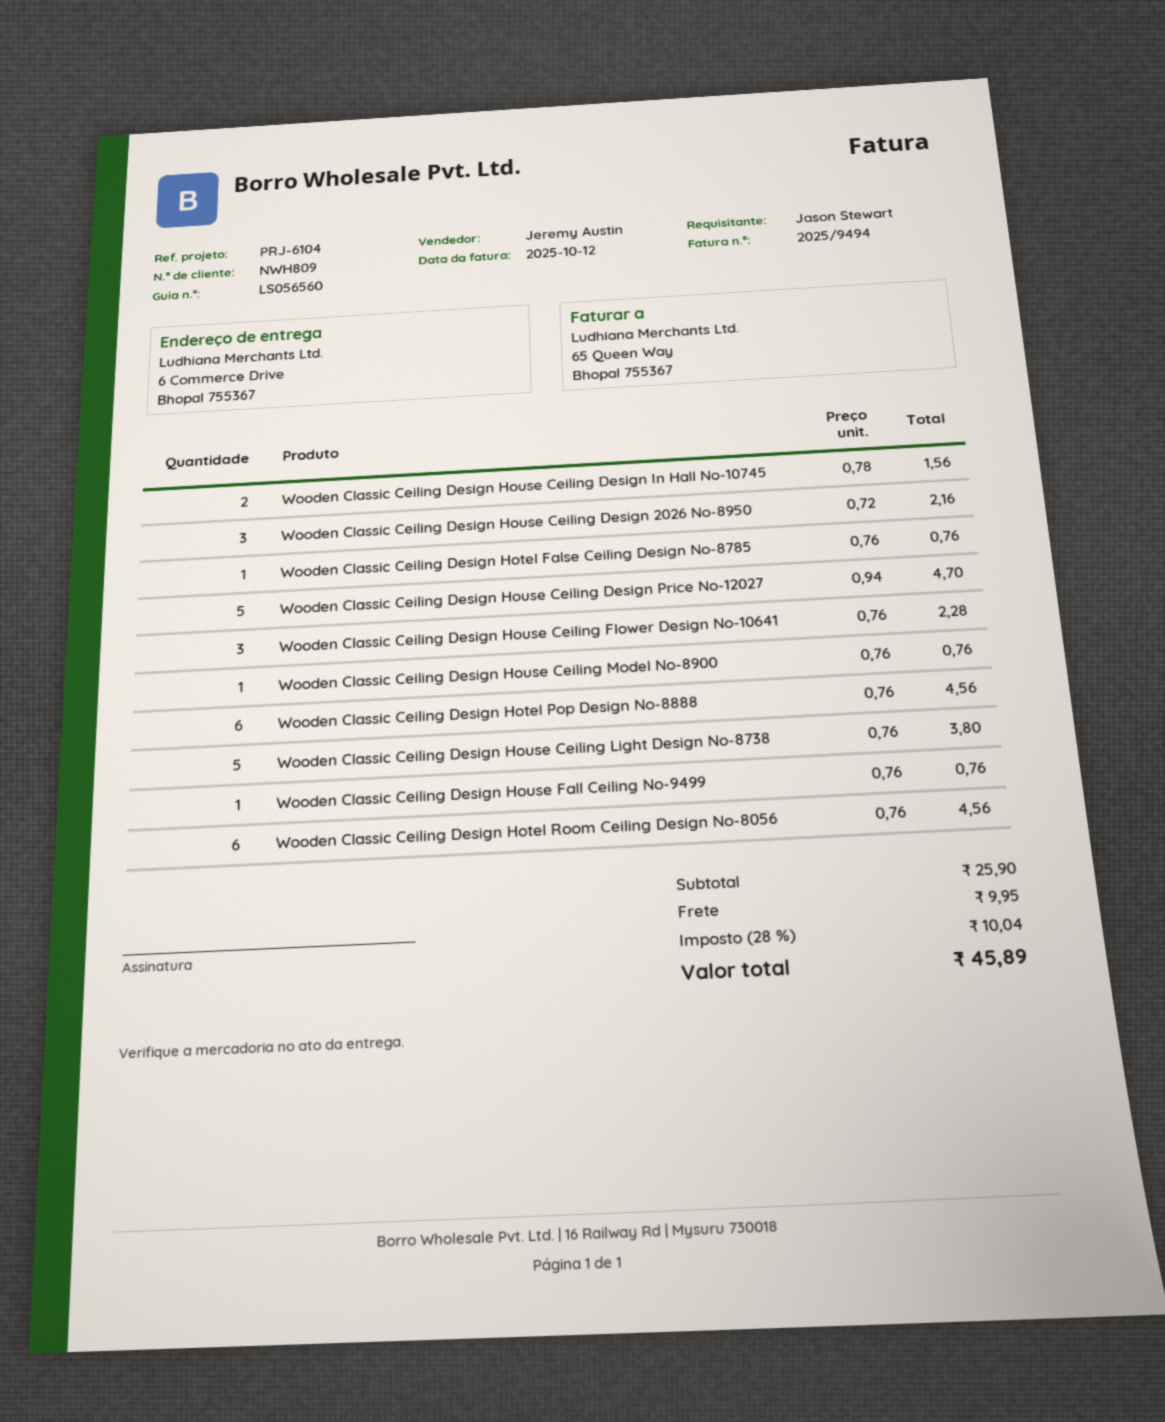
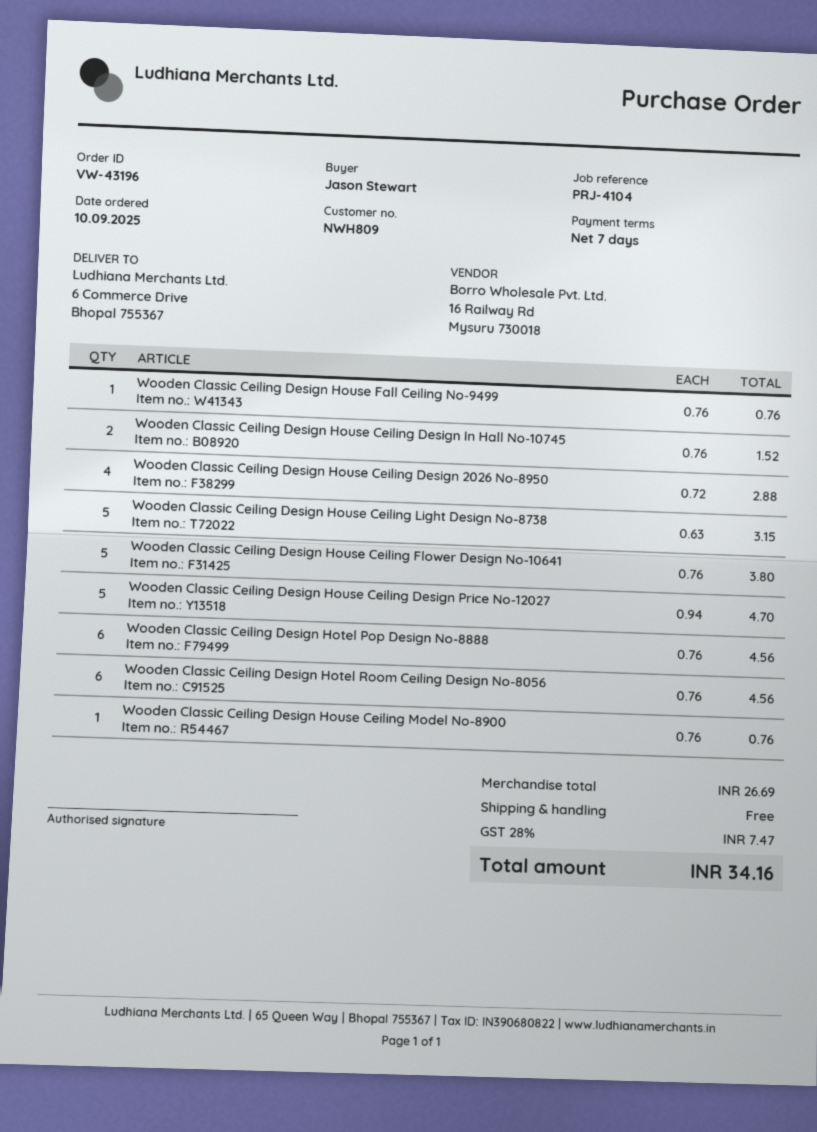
reference: PRJ-6104 -> PRJ-4104
Wooden Classic Ceiling Design House Ceiling Design In Hall No-10745: 2 x 0.78 = 1.56 -> 2 x 0.76 = 1.52
Wooden Classic Ceiling Design House Ceiling Design 2026 No-8950: 3 x 0.72 = 2.16 -> 4 x 0.72 = 2.88
Wooden Classic Ceiling Design Hotel False Ceiling Design No-8785: 1 x 0.76 = 0.76 -> none
Wooden Classic Ceiling Design House Ceiling Flower Design No-10641: 3 x 0.76 = 2.28 -> 5 x 0.76 = 3.80
Wooden Classic Ceiling Design House Ceiling Light Design No-8738: 5 x 0.76 = 3.80 -> 5 x 0.63 = 3.15
subtotal: 25.90 -> 26.69
shipping: 9.95 -> 0.00
tax: 28% = 10.04 -> 28% = 7.47
total: 45.89 -> 34.16

